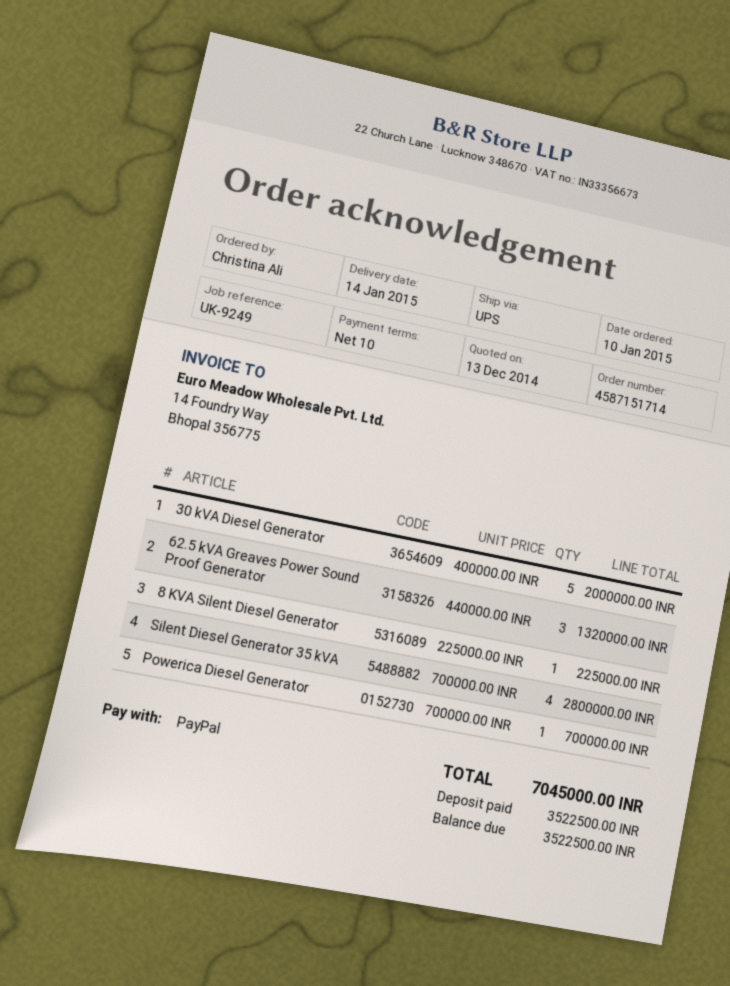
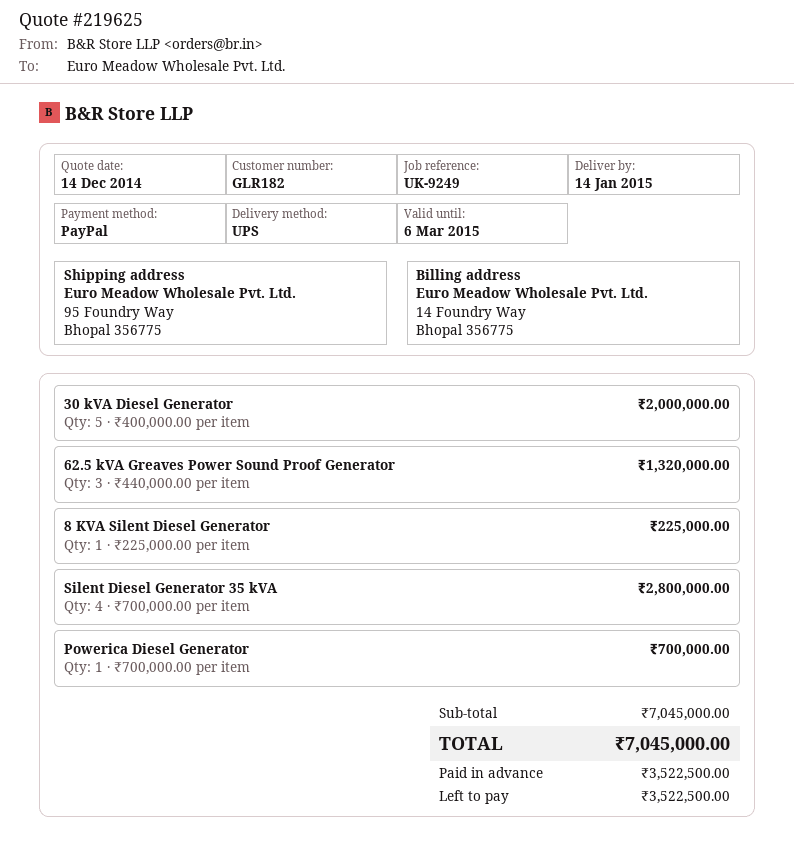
quote date: 2014-12-13 -> 2014-12-14

